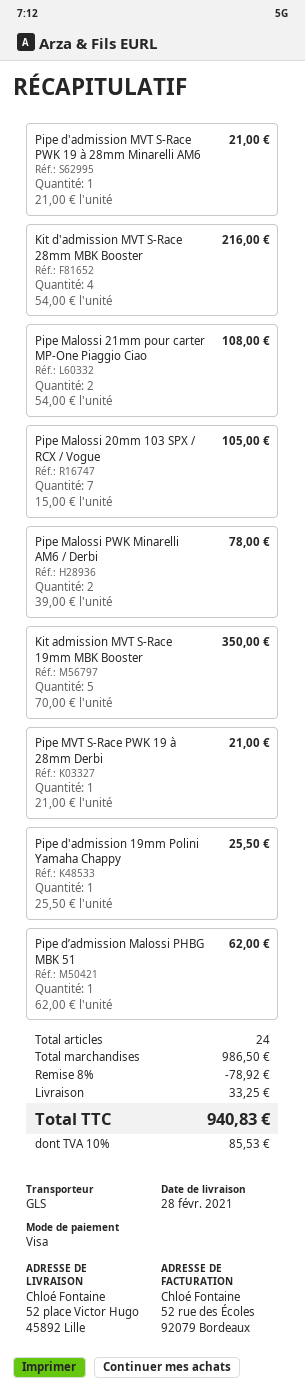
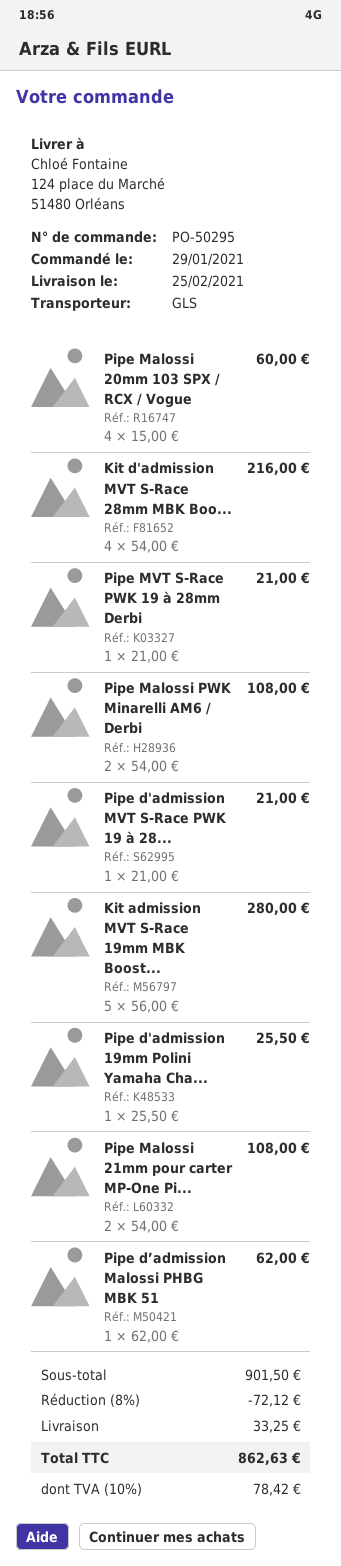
delivery date: 2021-02-28 -> 2021-02-25
ship to: 52 place Victor Hugo, 45892 Lille -> 124 place du Marché, 51480 Orléans
Pipe Malossi 20mm 103 SPX / RCX / Vogue: 7 x 15.00 = 105.00 -> 4 x 15.00 = 60.00
Pipe Malossi PWK Minarelli AM6 / Derbi: 2 x 39.00 = 78.00 -> 2 x 54.00 = 108.00
Kit admission MVT S-Race 19mm MBK Booster: 5 x 70.00 = 350.00 -> 5 x 56.00 = 280.00
subtotal: 986.50 -> 901.50
discount: 8% = 78.92 -> 8% = 72.12
tax: 10% = 85.53 -> 10% = 78.42
total: 940.83 -> 862.63

